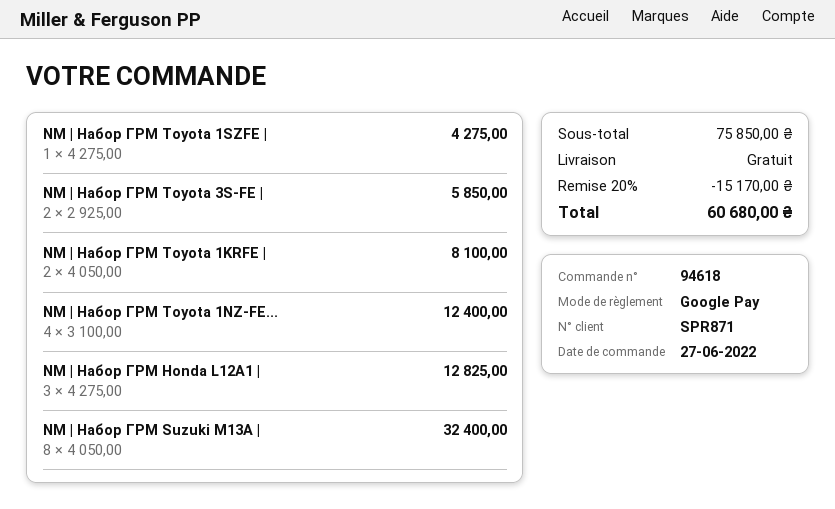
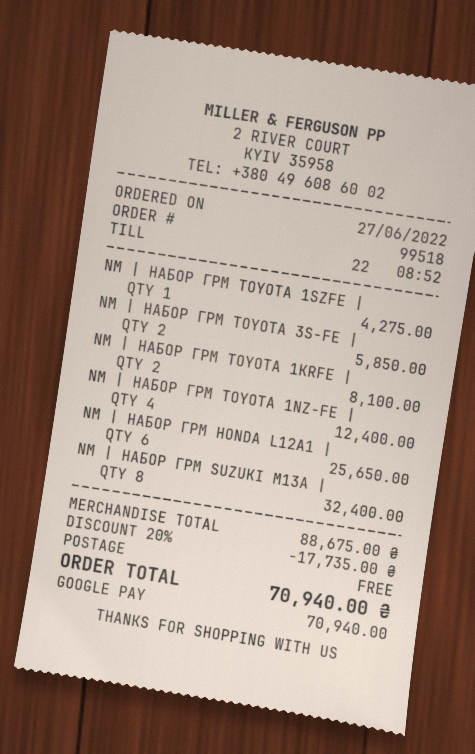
order number: 94618 -> 99518
NM | Набор ГРМ Honda L12A1 |: 3 for 12825.00 -> 6 for 25650.00
subtotal: 75850.00 -> 88675.00
discount: 20% = 15170.00 -> 20% = 17735.00
total: 60680.00 -> 70940.00

